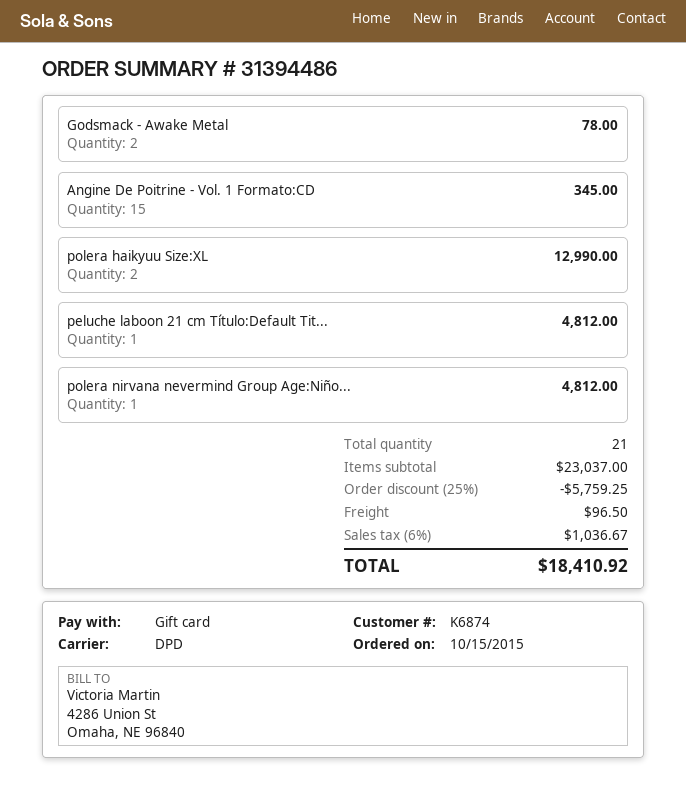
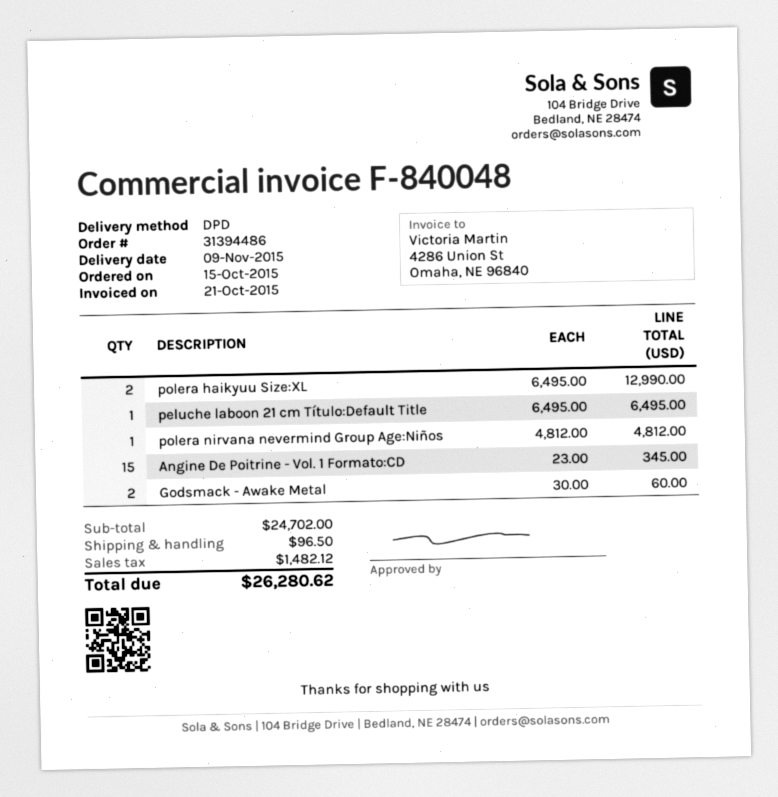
Godsmack - Awake Metal: 2 for 78.00 -> 2 for 60.00
peluche laboon 21 cm Título:Default Tit...: 1 for 4812.00 -> 1 for 6495.00
subtotal: 23037.00 -> 24702.00
discount: 25% = 5759.25 -> none
tax: 1036.67 -> 1482.12
total: 18410.92 -> 26280.62

